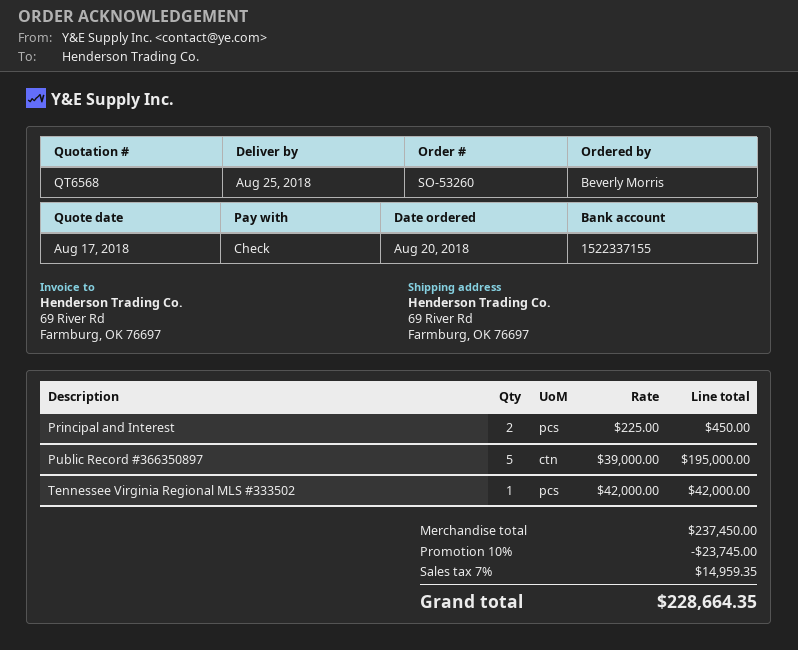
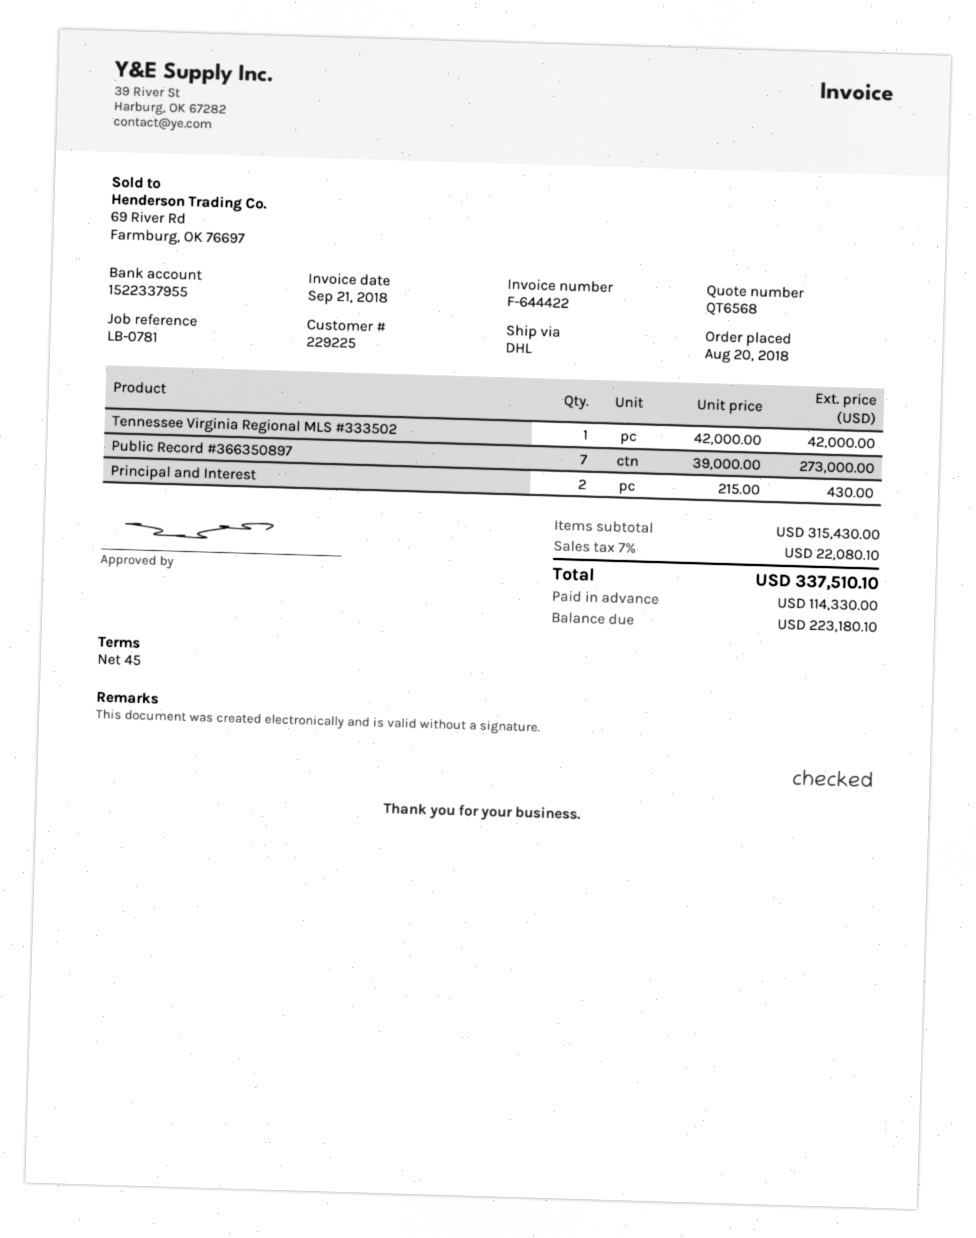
bank account: 1522337155 -> 1522337955
Principal and Interest: 2 x 225.00 = 450.00 -> 2 x 215.00 = 430.00
Public Record #366350897: 5 x 39000.00 = 195000.00 -> 7 x 39000.00 = 273000.00
subtotal: 237450.00 -> 315430.00
discount: 10% = 23745.00 -> none
tax: 7% = 14959.35 -> 7% = 22080.10
total: 228664.35 -> 337510.10

